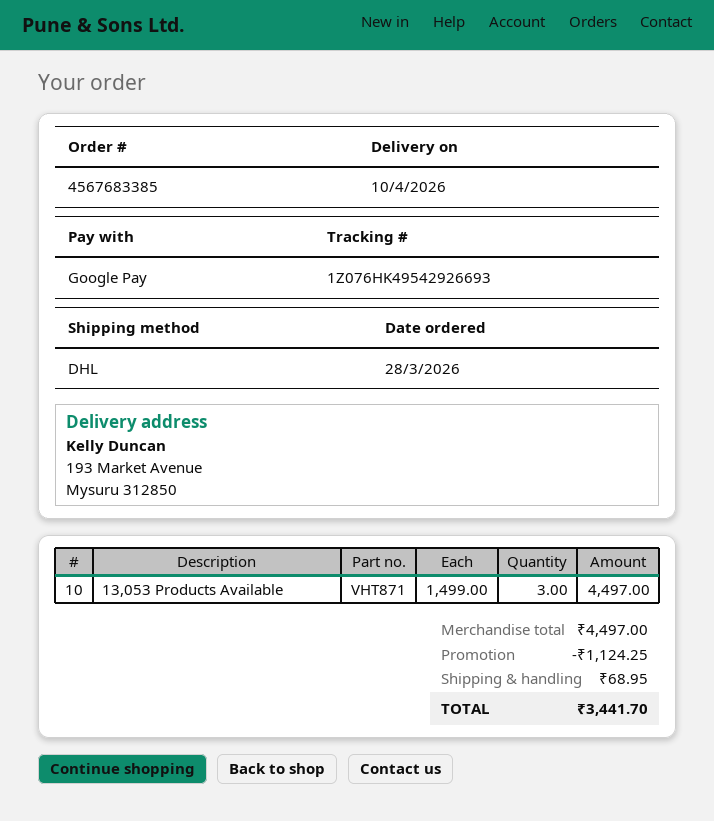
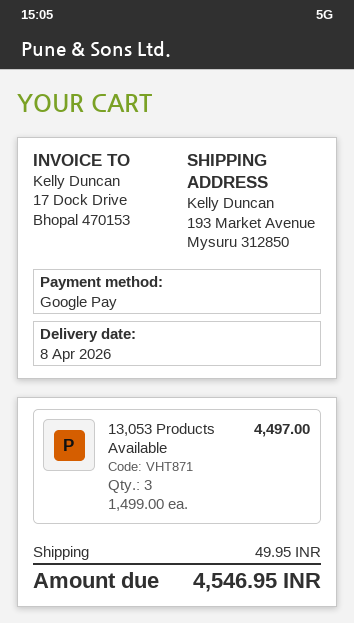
delivery date: 2026-04-10 -> 2026-04-08
discount: 1124.25 -> none
shipping: 68.95 -> 49.95
total: 3441.70 -> 4546.95

